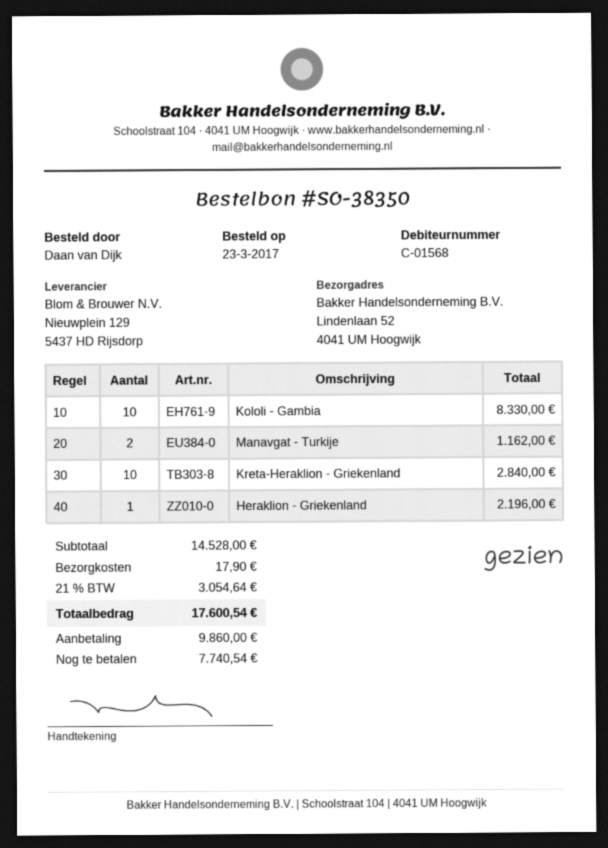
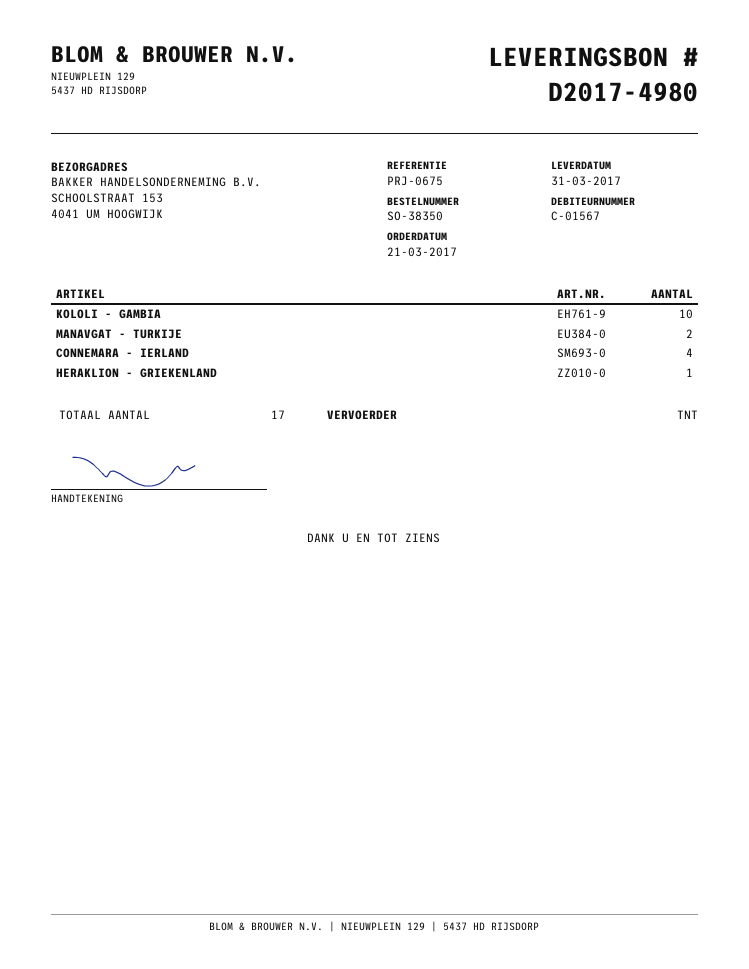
order date: 2017-03-23 -> 2017-03-21
customer number: C-01568 -> C-01567
ship to: Lindenlaan 52, 4041 UM Hoogwijk -> SCHOOLSTRAAT 153, 4041 UM HOOGWIJK
Kreta-Heraklion - Griekenland: 10 -> none
CONNEMARA - IERLAND: none -> 4

